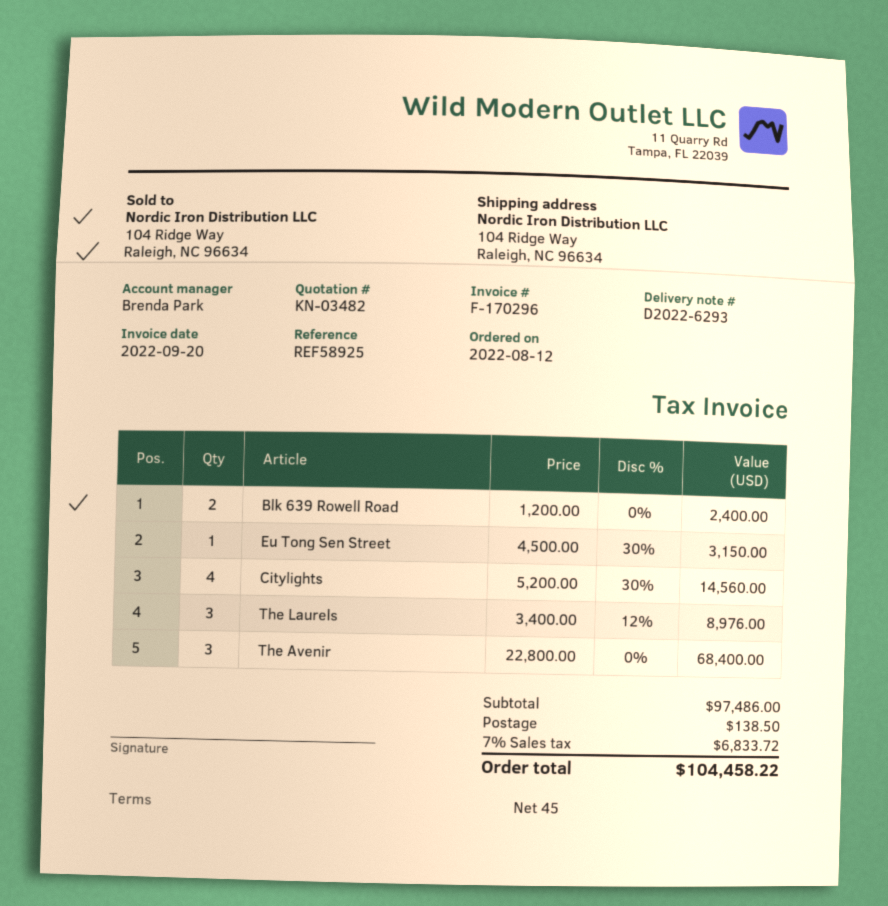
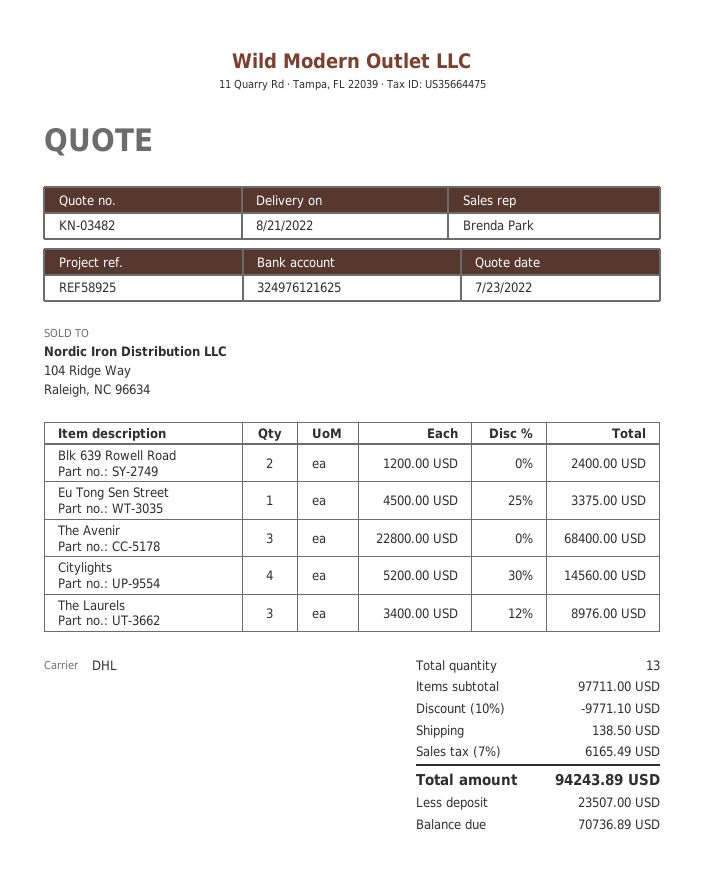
Eu Tong Sen Street: 1 x 4500.00 - 30% = 3150.00 -> 1 x 4500.00 - 25% = 3375.00
subtotal: 97486.00 -> 97711.00
discount: none -> 10% = 9771.10
tax: 7% = 6833.72 -> 7% = 6165.49
total: 104458.22 -> 94243.89

